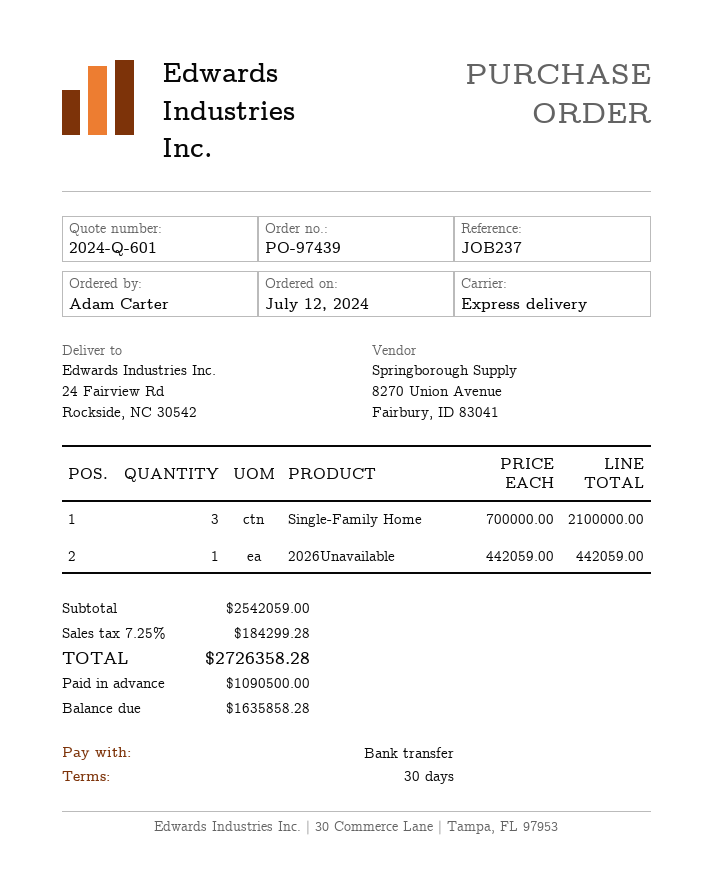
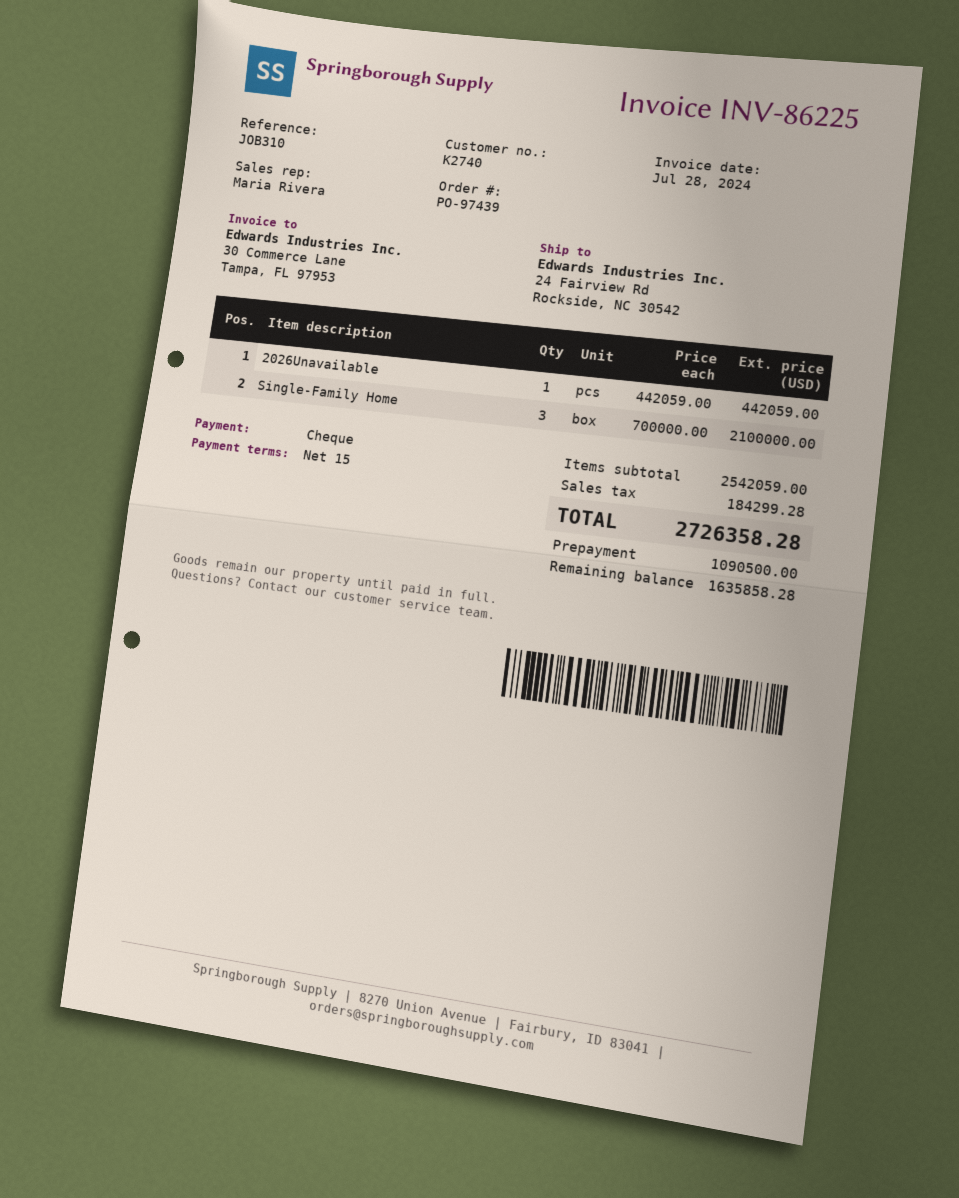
payment terms: 30 days -> 15 days
reference: JOB237 -> JOB310
payment method: bank transfer -> cheque

